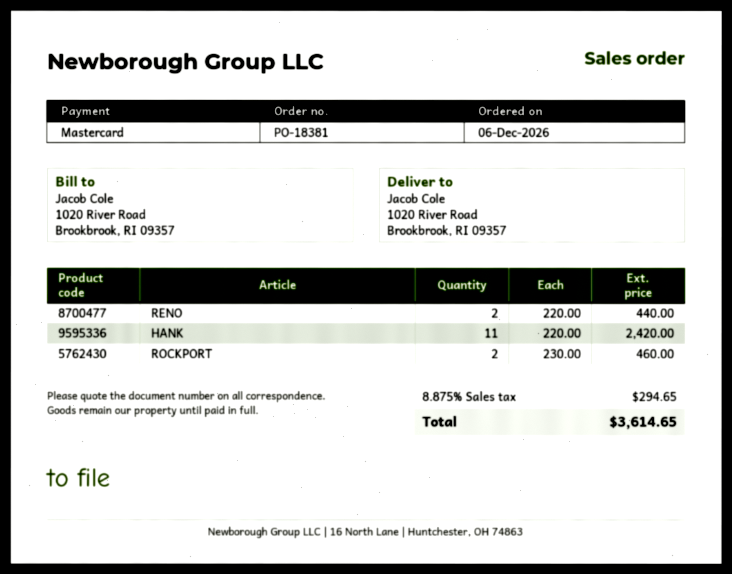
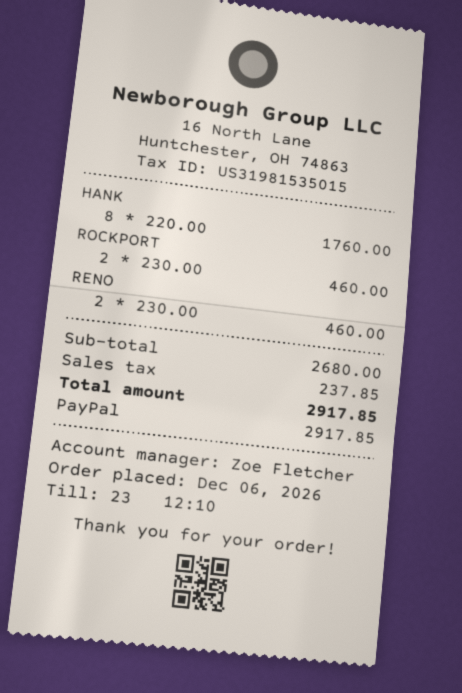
payment method: Mastercard -> PayPal
RENO: 2 x 220.00 = 440.00 -> 2 x 230.00 = 460.00
HANK: 11 x 220.00 = 2420.00 -> 8 x 220.00 = 1760.00
tax: 294.65 -> 237.85
total: 3614.65 -> 2917.85

